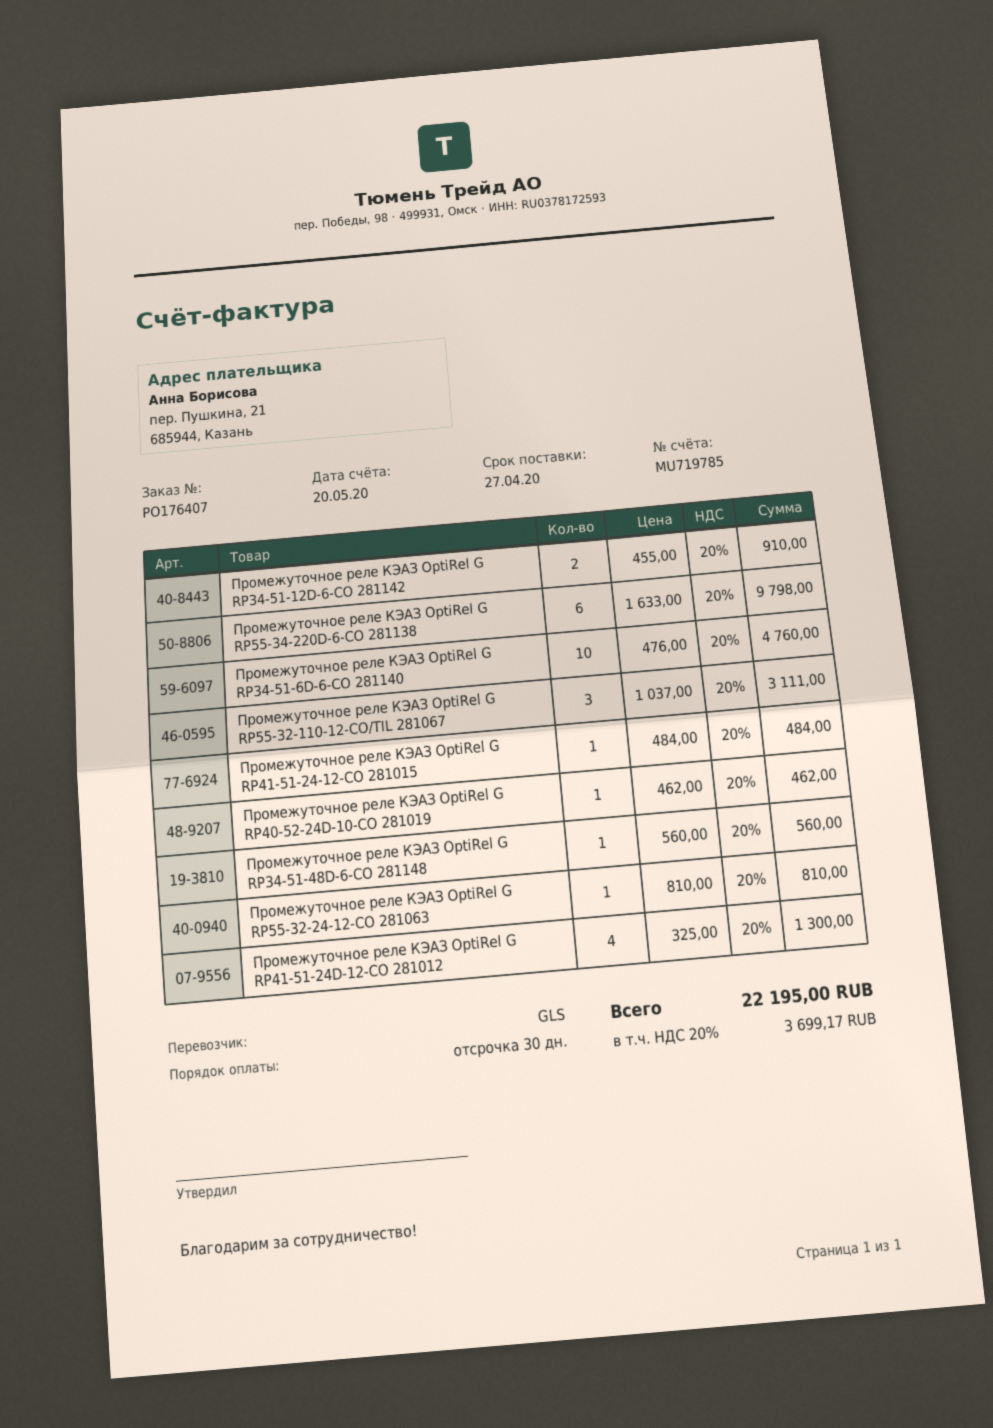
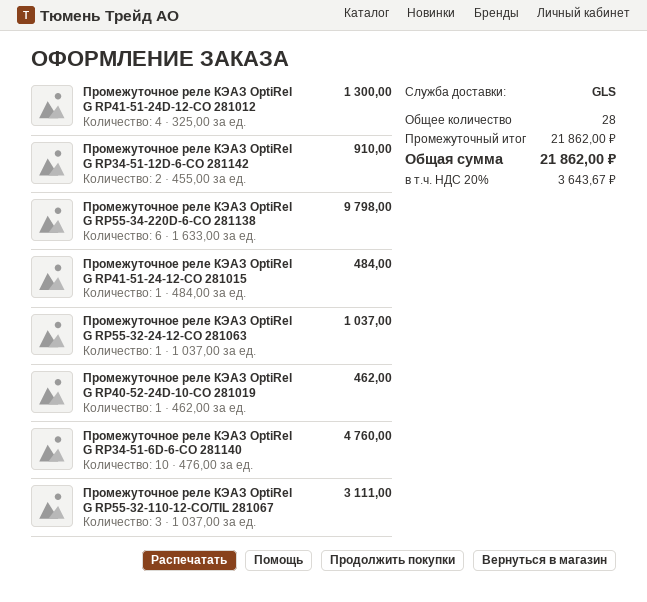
Промежуточное реле КЭАЗ OptiRel G RP34-51-48D-6-CO 281148: 1 x 560.00 = 560.00 -> none
Промежуточное реле КЭАЗ OptiRel G RP55-32-24-12-CO 281063: 1 x 810.00 = 810.00 -> 1 x 1037.00 = 1037.00
tax: 20% = 3699.17 -> 20% = 3643.67
total: 22195.00 -> 21862.00

